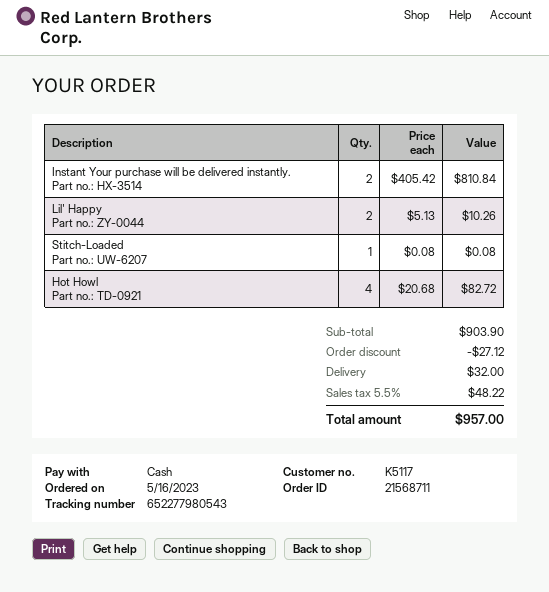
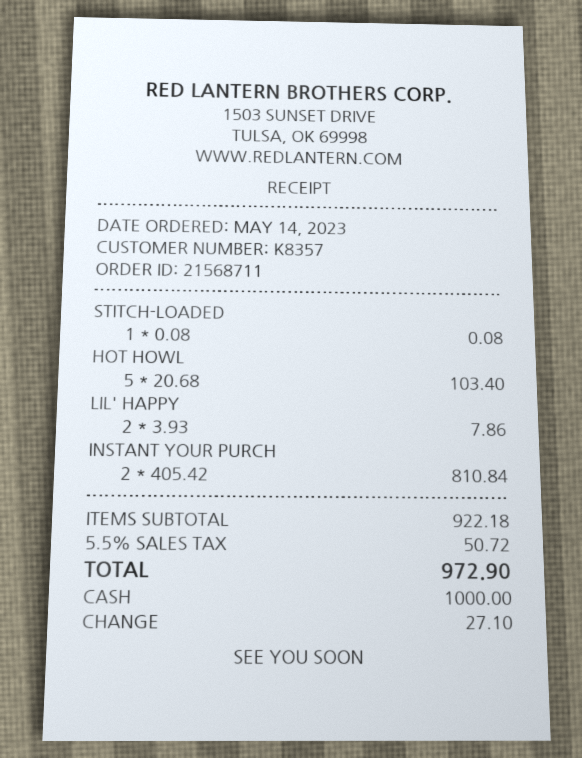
order date: 2023-05-16 -> 2023-05-14
customer number: K5117 -> K8357
Lil' Happy: 2 x 5.13 = 10.26 -> 2 x 3.93 = 7.86
Hot Howl: 4 x 20.68 = 82.72 -> 5 x 20.68 = 103.40
subtotal: 903.90 -> 922.18
discount: 27.12 -> none
shipping: 32.00 -> none
tax: 5.5% = 48.22 -> 5.5% = 50.72
total: 957.00 -> 972.90

